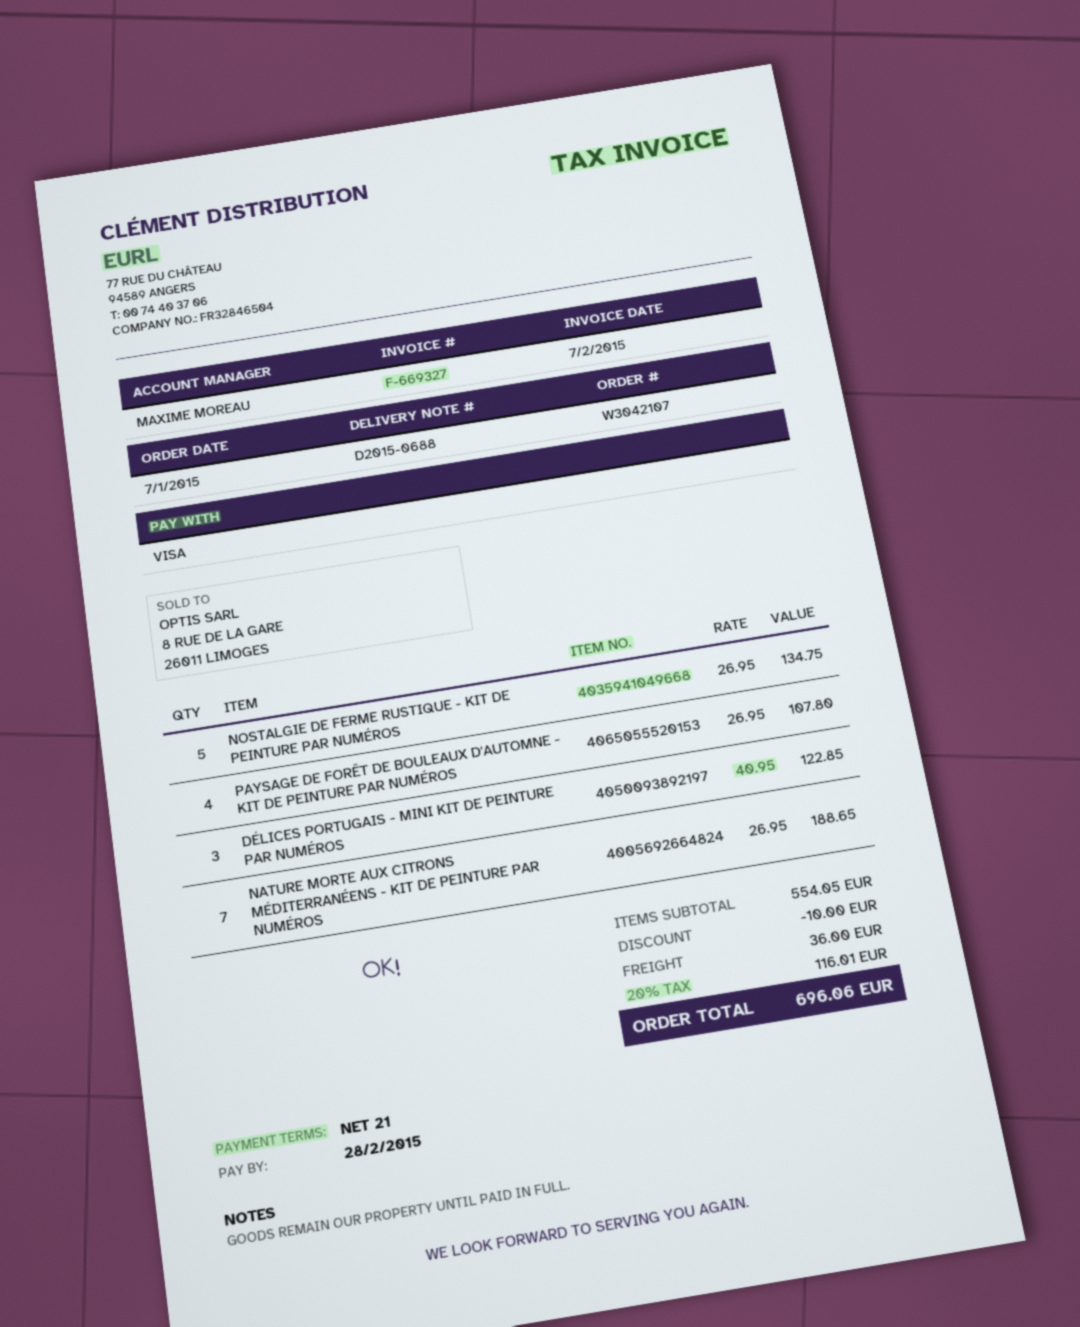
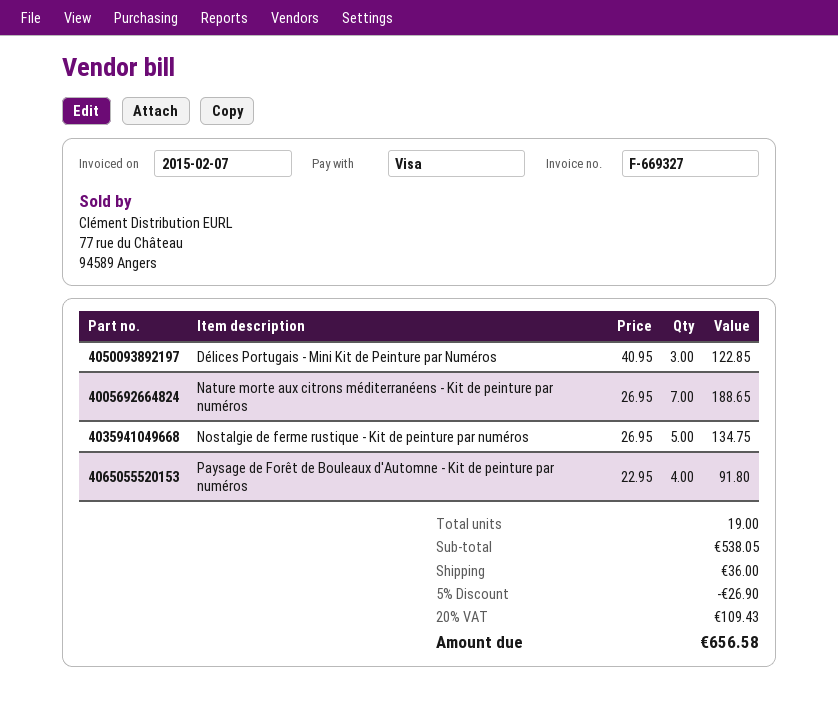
PAYSAGE DE FORÊT DE BOULEAUX D'AUTOMNE - KIT DE PEINTURE PAR NUMÉROS: 4 x 26.95 = 107.80 -> 4 x 22.95 = 91.80
subtotal: 554.05 -> 538.05
discount: 10.00 -> 26.90
tax: 20% = 116.01 -> 20% = 109.43
total: 696.06 -> 656.58

